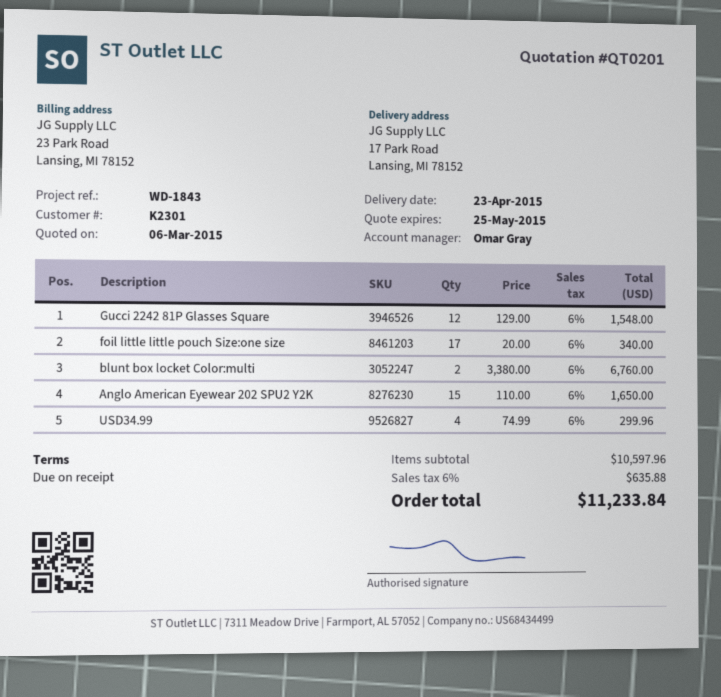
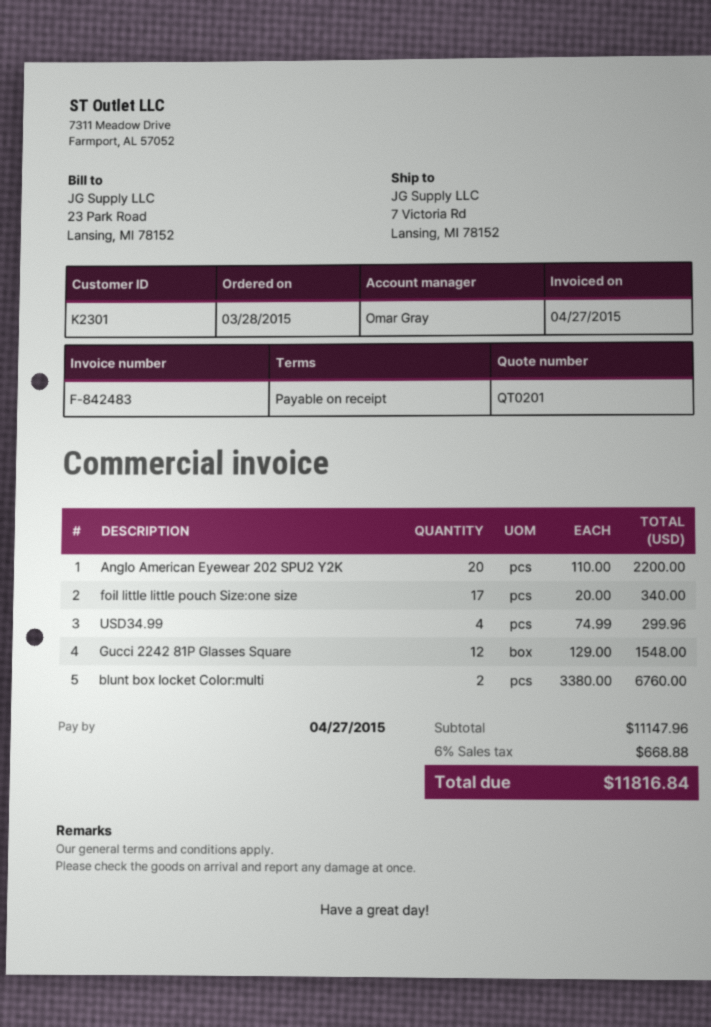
ship to: 17 Park Road, Lansing, MI 78152 -> 7 Victoria Rd, Lansing, MI 78152
Anglo American Eyewear 202 SPU2 Y2K: 15 x 110.00 = 1650.00 -> 20 x 110.00 = 2200.00
subtotal: 10597.96 -> 11147.96
tax: 6% = 635.88 -> 6% = 668.88
total: 11233.84 -> 11816.84

